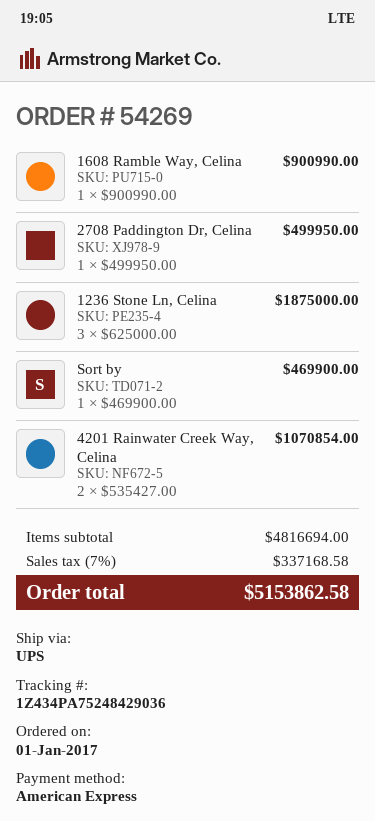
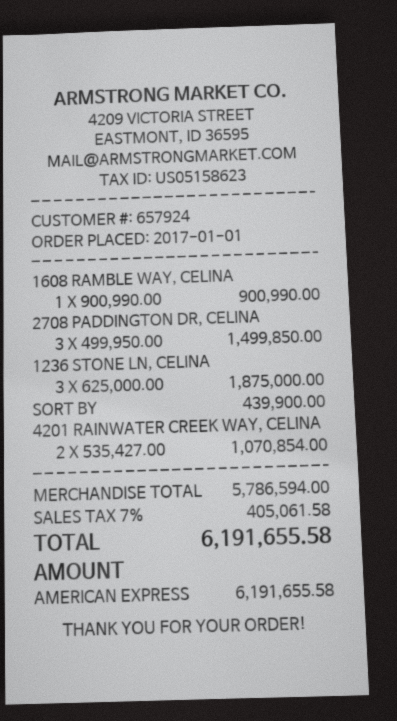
2708 Paddington Dr, Celina: 1 x 499950.00 = 499950.00 -> 3 x 499950.00 = 1499850.00
Sort by: 1 x 469900.00 = 469900.00 -> 1 x 439900.00 = 439900.00
subtotal: 4816694.00 -> 5786594.00
tax: 7% = 337168.58 -> 7% = 405061.58
total: 5153862.58 -> 6191655.58

